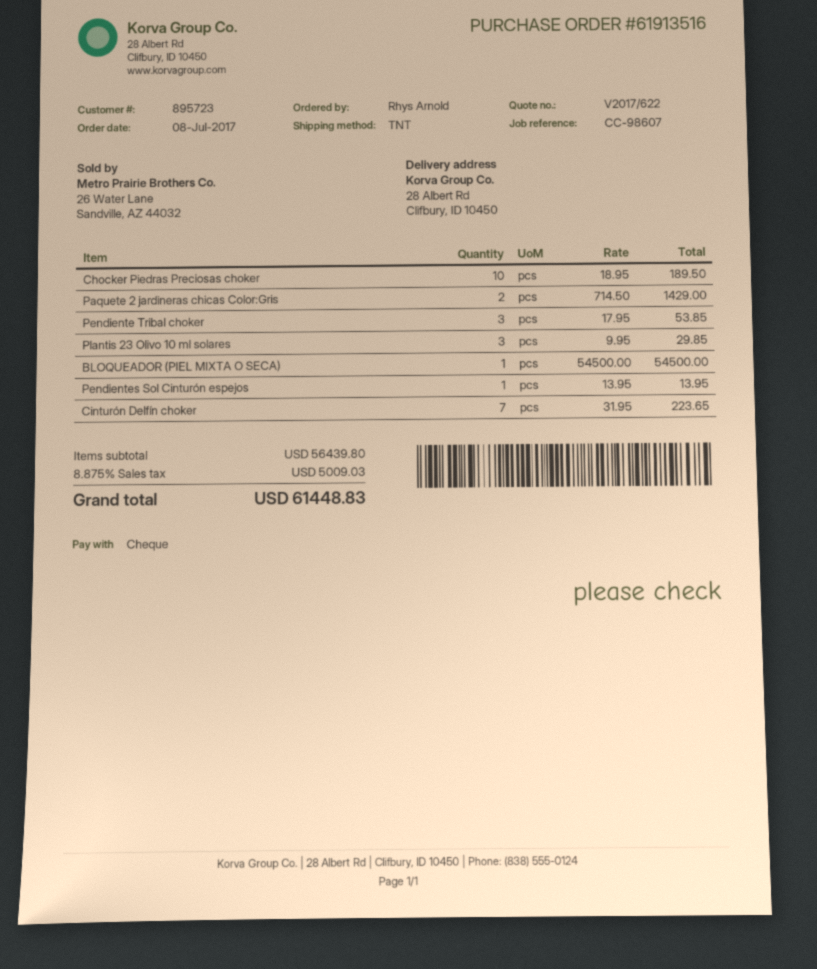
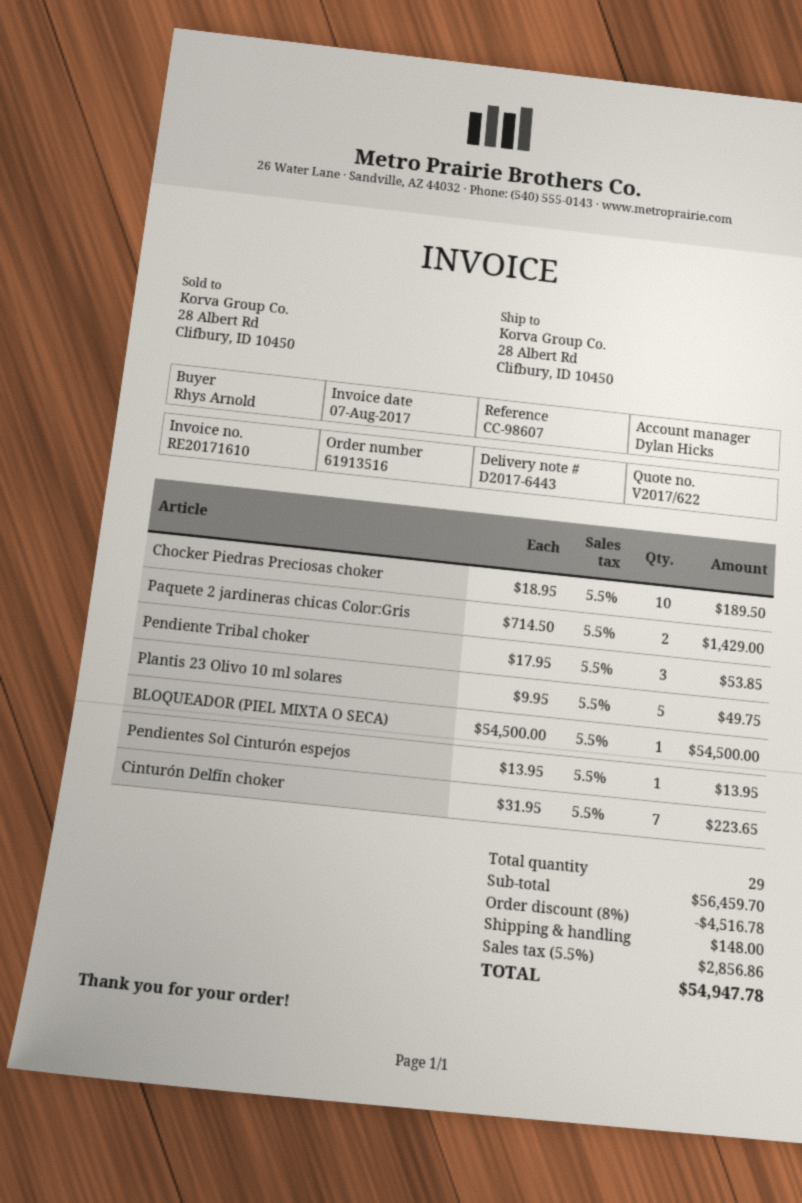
Plantis 23 Olivo 10 ml solares: 3 x 9.95 = 29.85 -> 5 x 9.95 = 49.75
subtotal: 56439.80 -> 56459.70
discount: none -> 8% = 4516.78
shipping: none -> 148.00
tax: 8.875% = 5009.03 -> 5.5% = 2856.86
total: 61448.83 -> 54947.78

